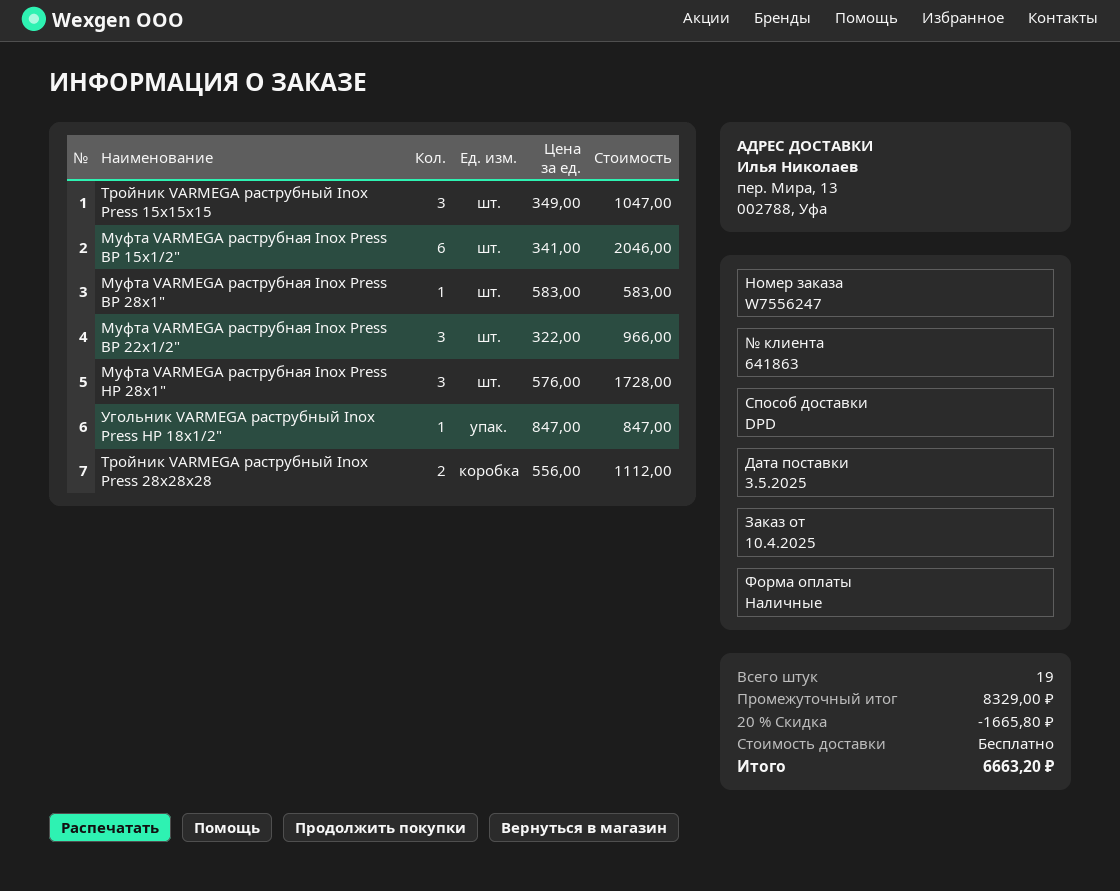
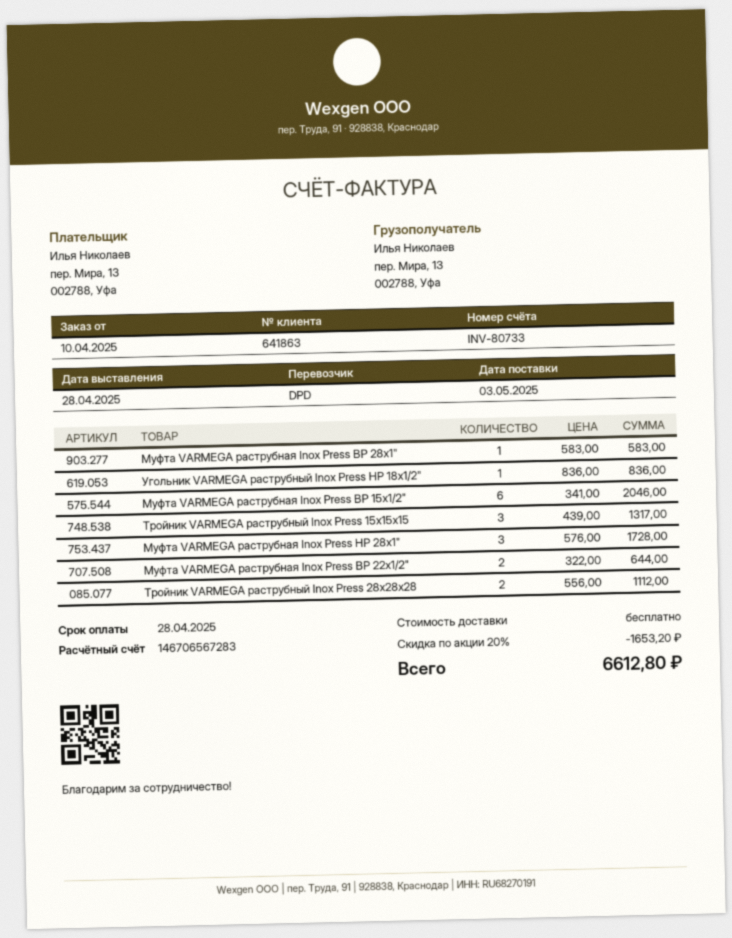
Тройник VARMEGA раструбный Inox Press 15x15x15: 3 x 349.00 = 1047.00 -> 3 x 439.00 = 1317.00
Муфта VARMEGA раструбная Inox Press ВР 22x1/2": 3 x 322.00 = 966.00 -> 2 x 322.00 = 644.00
Угольник VARMEGA раструбный Inox Press НР 18x1/2": 1 x 847.00 = 847.00 -> 1 x 836.00 = 836.00
discount: 20% = 1665.80 -> 20% = 1653.20
total: 6663.20 -> 6612.80

